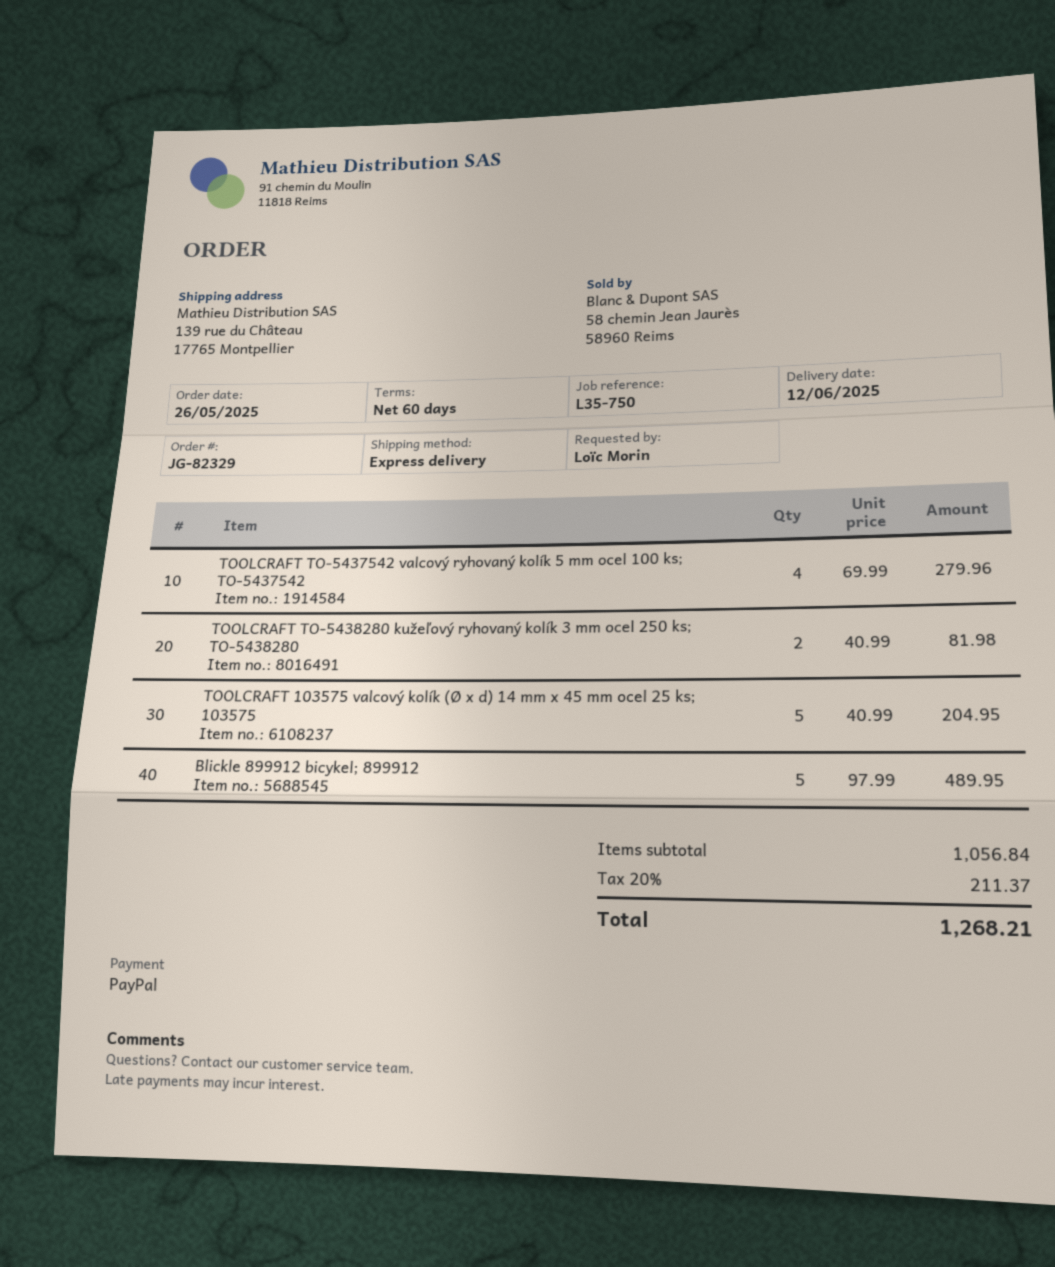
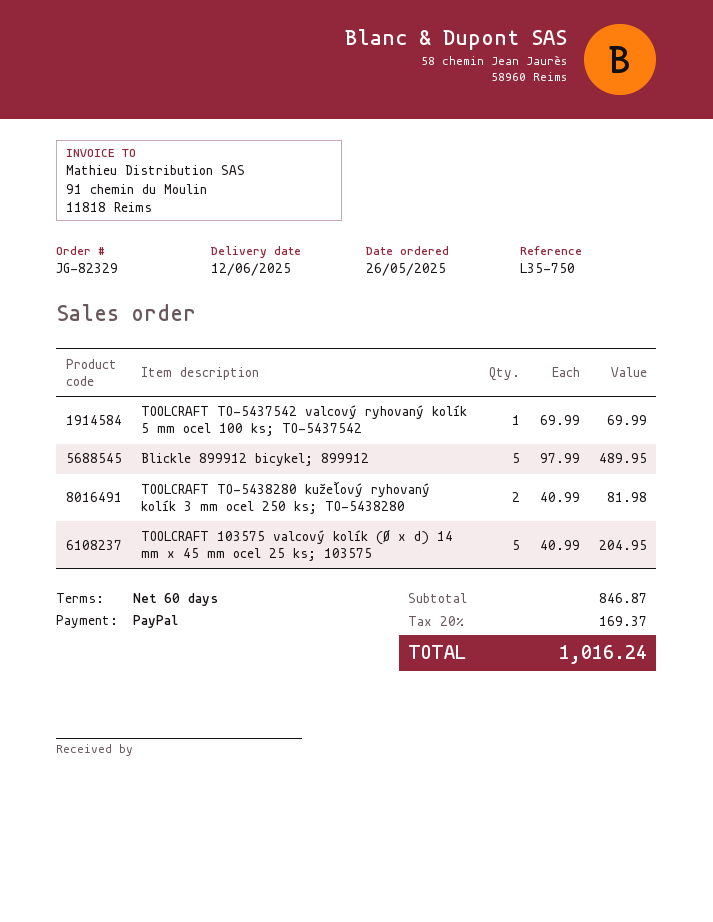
TOOLCRAFT TO-5437542 valcový ryhovaný kolík 5 mm ocel 100 ks; TO-5437542: 4 x 69.99 = 279.96 -> 1 x 69.99 = 69.99
subtotal: 1056.84 -> 846.87
tax: 20% = 211.37 -> 20% = 169.37
total: 1268.21 -> 1016.24

